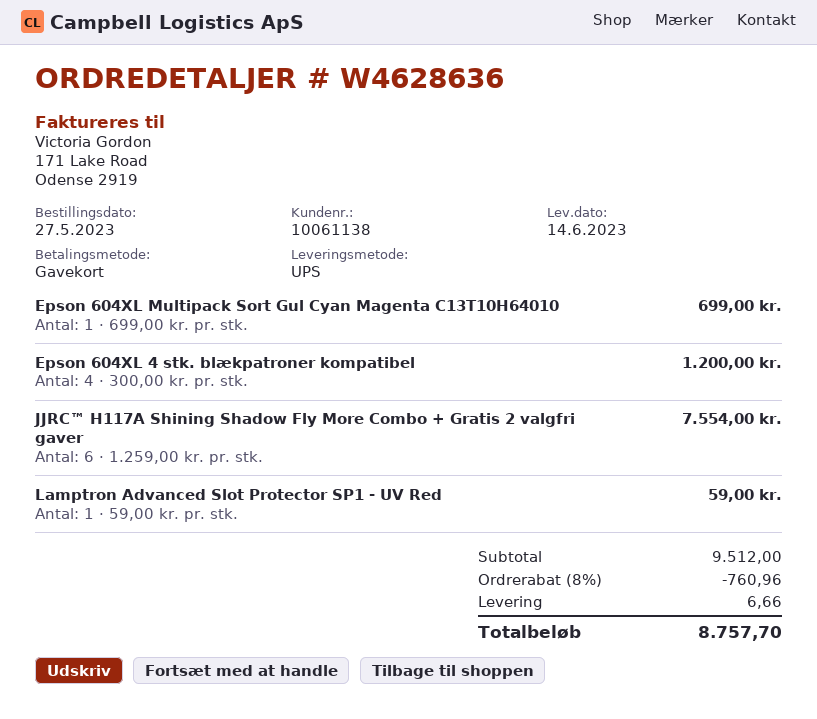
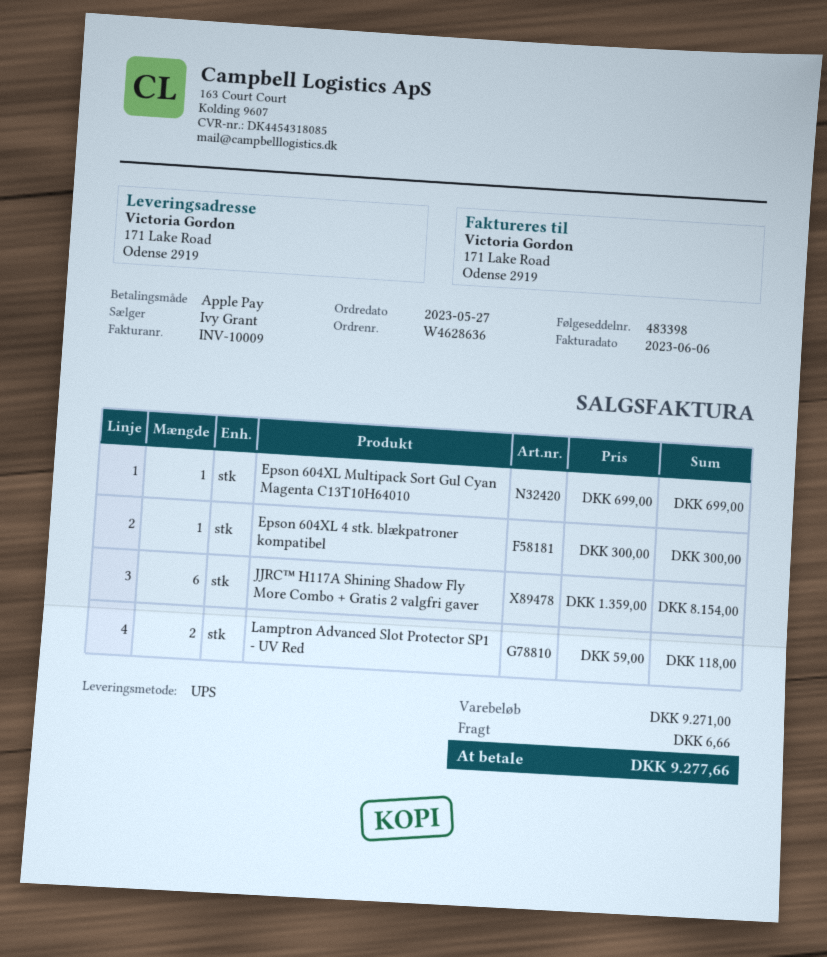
payment method: gift card -> Apple Pay
Epson 604XL 4 stk. blækpatroner kompatibel: 4 x 300.00 = 1200.00 -> 1 x 300.00 = 300.00
JJRC™ H117A Shining Shadow Fly More Combo + Gratis 2 valgfri gaver: 6 x 1259.00 = 7554.00 -> 6 x 1359.00 = 8154.00
Lamptron Advanced Slot Protector SP1 - UV Red: 1 x 59.00 = 59.00 -> 2 x 59.00 = 118.00
subtotal: 9512.00 -> 9271.00
discount: 8% = 760.96 -> none
total: 8757.70 -> 9277.66

